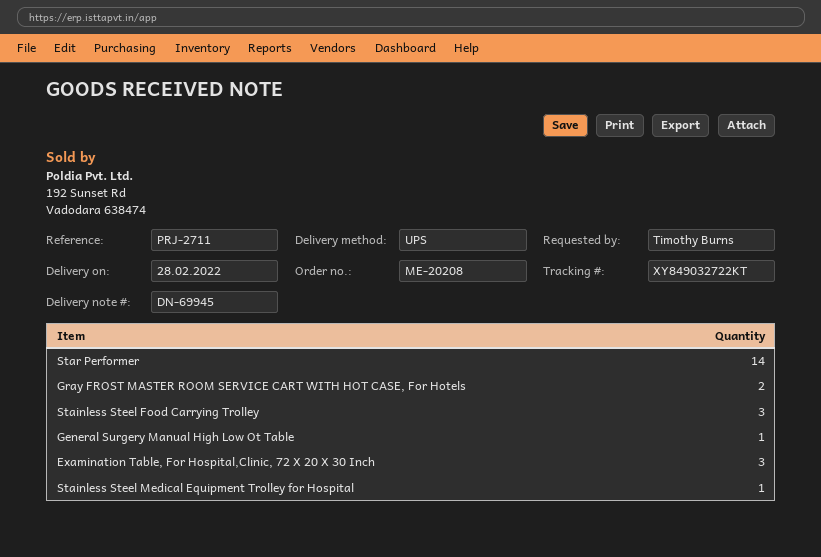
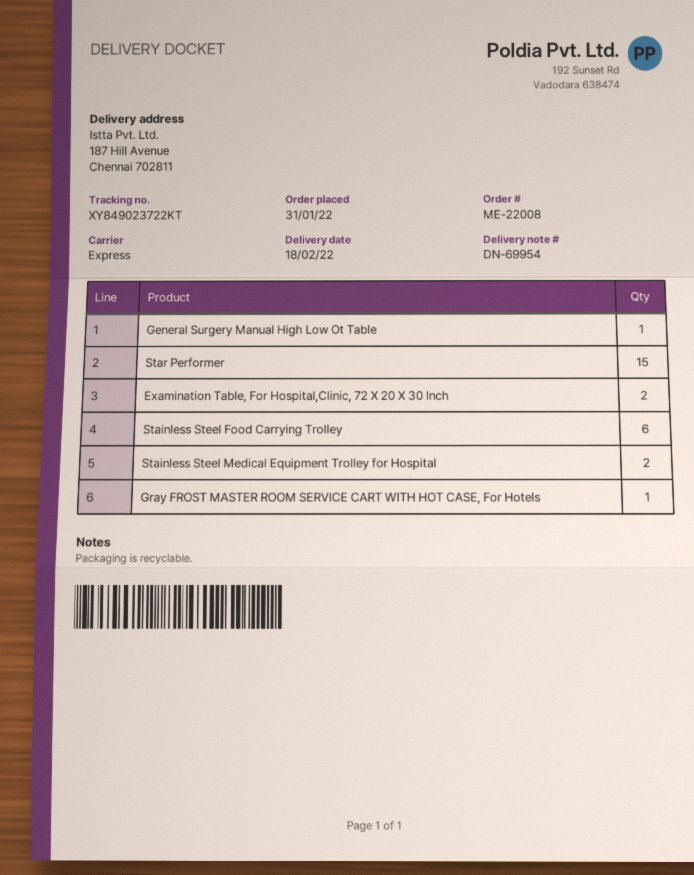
order number: ME-20208 -> ME-22008
delivery note number: DN-69945 -> DN-69954
delivery date: 2022-02-28 -> 2022-02-18
shipping method: UPS -> express
tracking number: XY849032722KT -> XY849023722KT
Star Performer: 14 -> 15
Gray FROST MASTER ROOM SERVICE CART WITH HOT CASE, For Hotels: 2 -> 1
Stainless Steel Food Carrying Trolley: 3 -> 6
Examination Table, For Hospital,Clinic, 72 X 20 X 30 Inch: 3 -> 2
Stainless Steel Medical Equipment Trolley for Hospital: 1 -> 2

